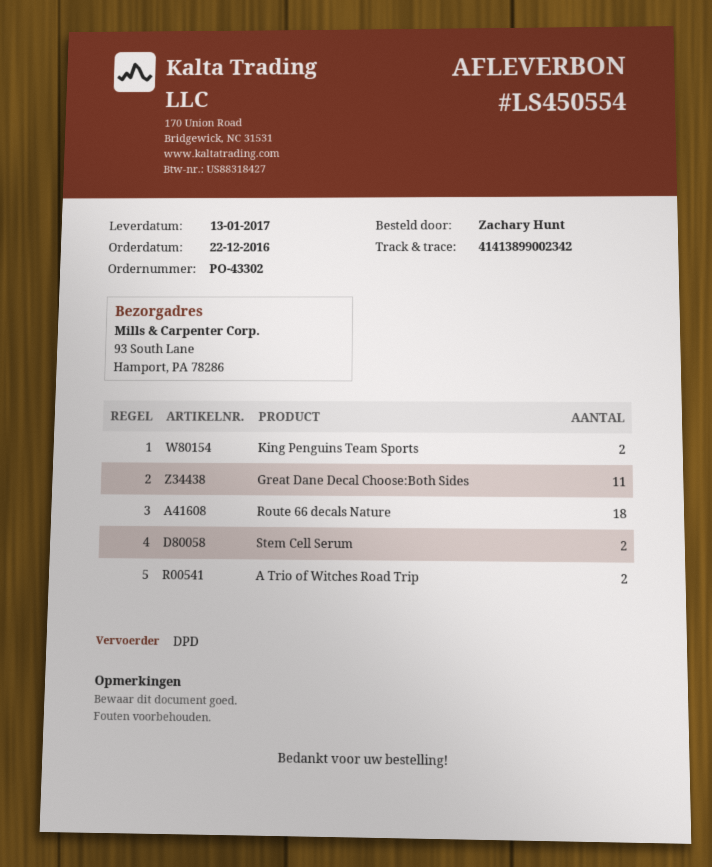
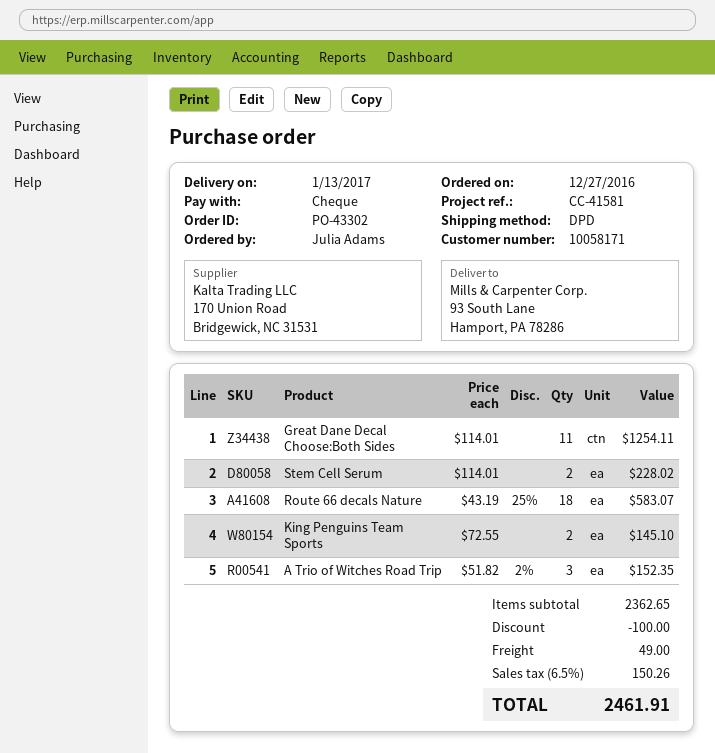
order date: 2016-12-22 -> 2016-12-27
ordered by: Zachary Hunt -> Julia Adams
A Trio of Witches Road Trip: 2 -> 3

